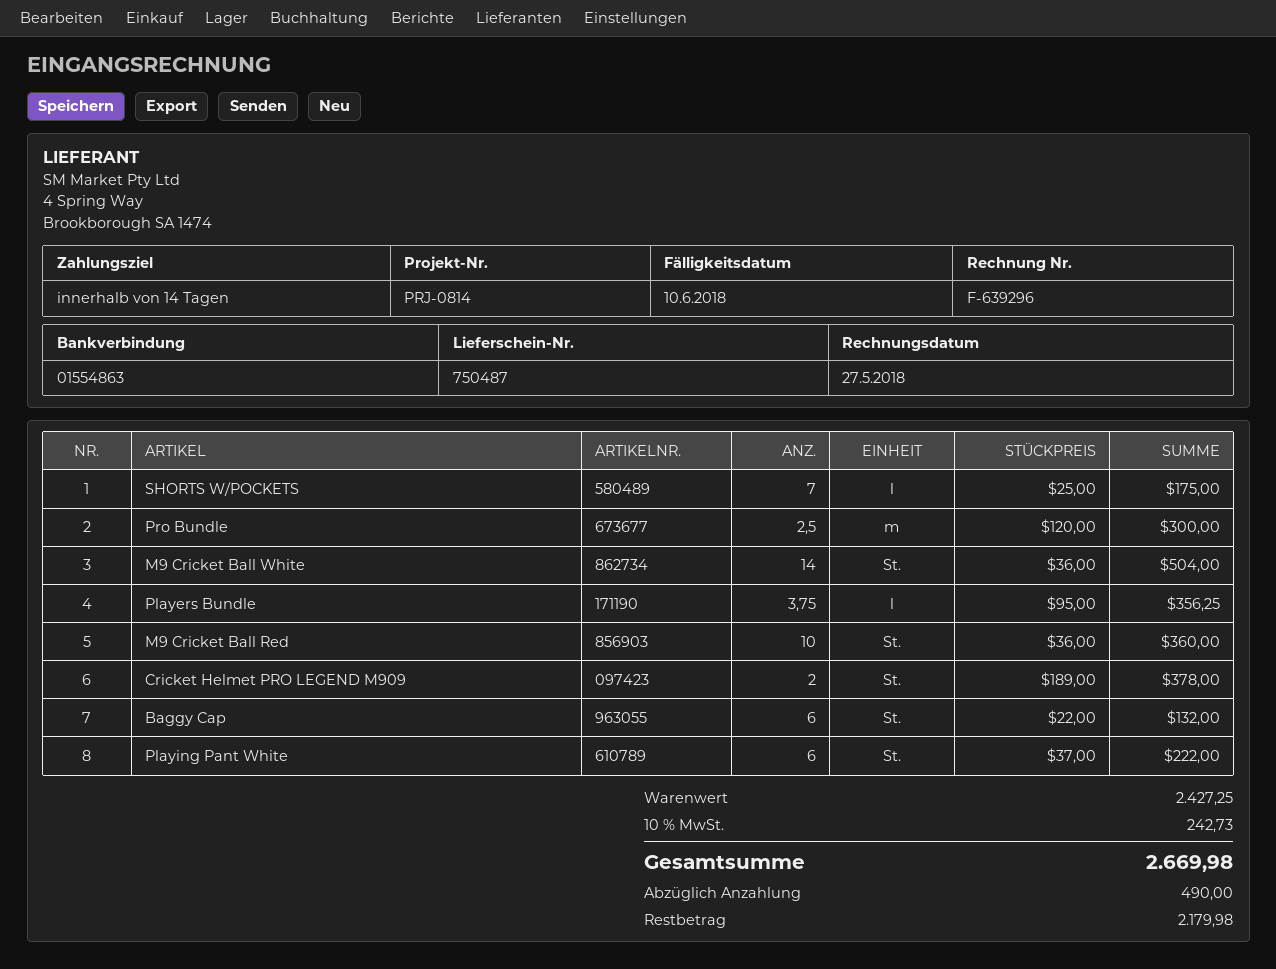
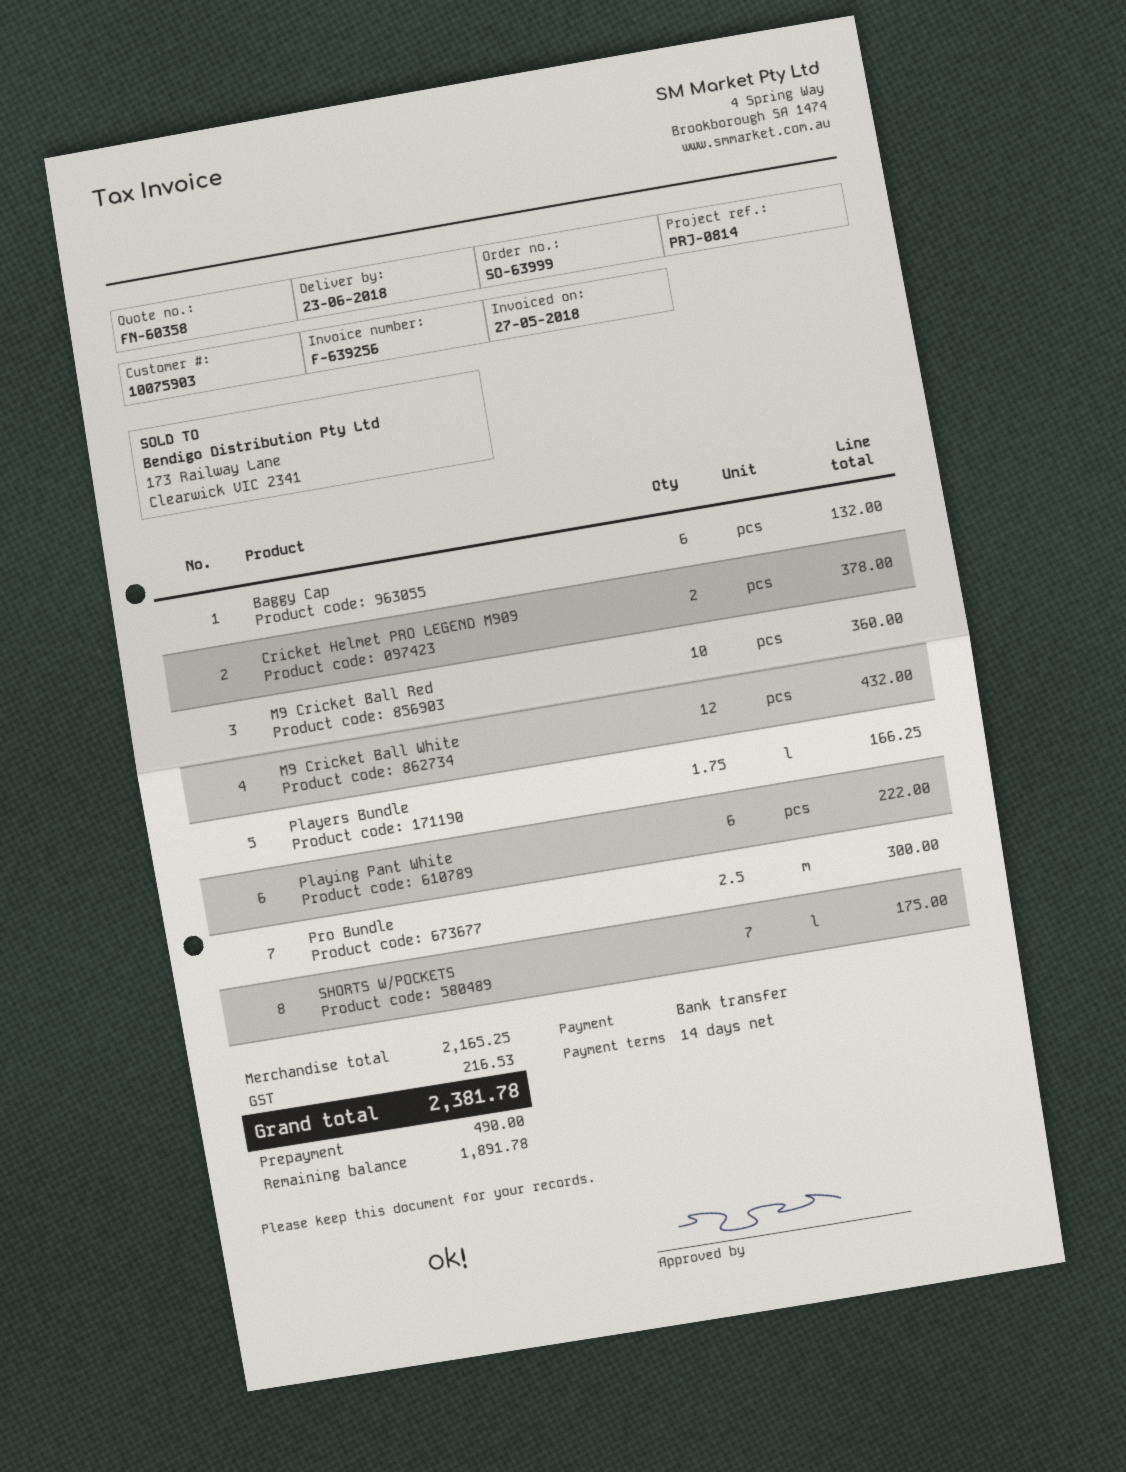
invoice number: F-639296 -> F-639256
M9 Cricket Ball White: 14 for 504.00 -> 12 for 432.00
Players Bundle: 3.75 for 356.25 -> 1.75 for 166.25
subtotal: 2427.25 -> 2165.25
tax: 242.73 -> 216.53
total: 2669.98 -> 2381.78
balance: 2179.98 -> 1891.78

